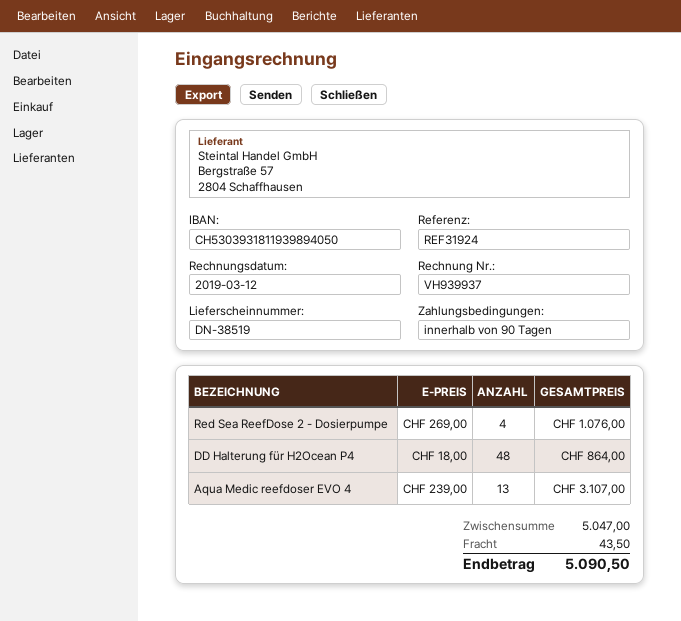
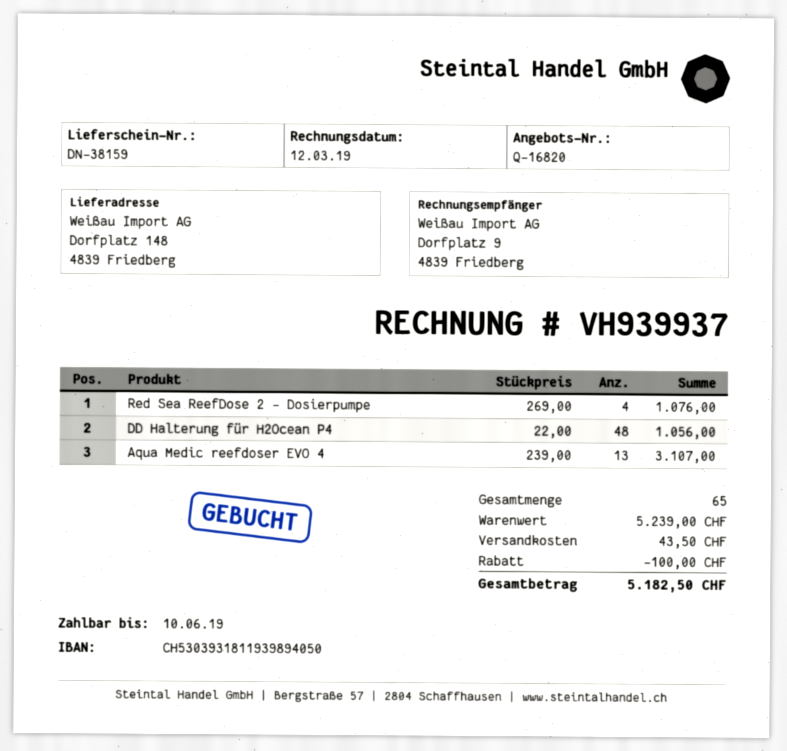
delivery note number: DN-38519 -> DN-38159
DD Halterung für H2Ocean P4: 48 x 18.00 = 864.00 -> 48 x 22.00 = 1056.00
subtotal: 5047.00 -> 5239.00
discount: none -> 100.00
total: 5090.50 -> 5182.50

